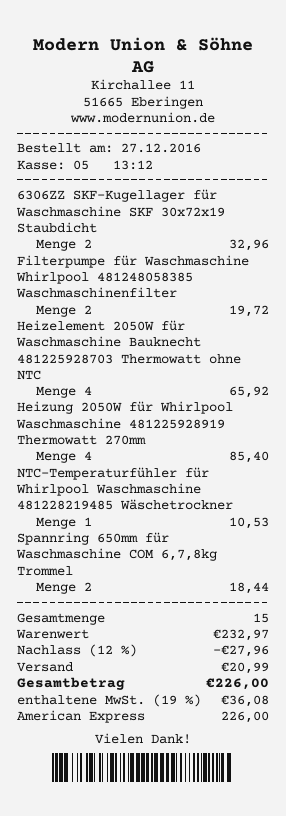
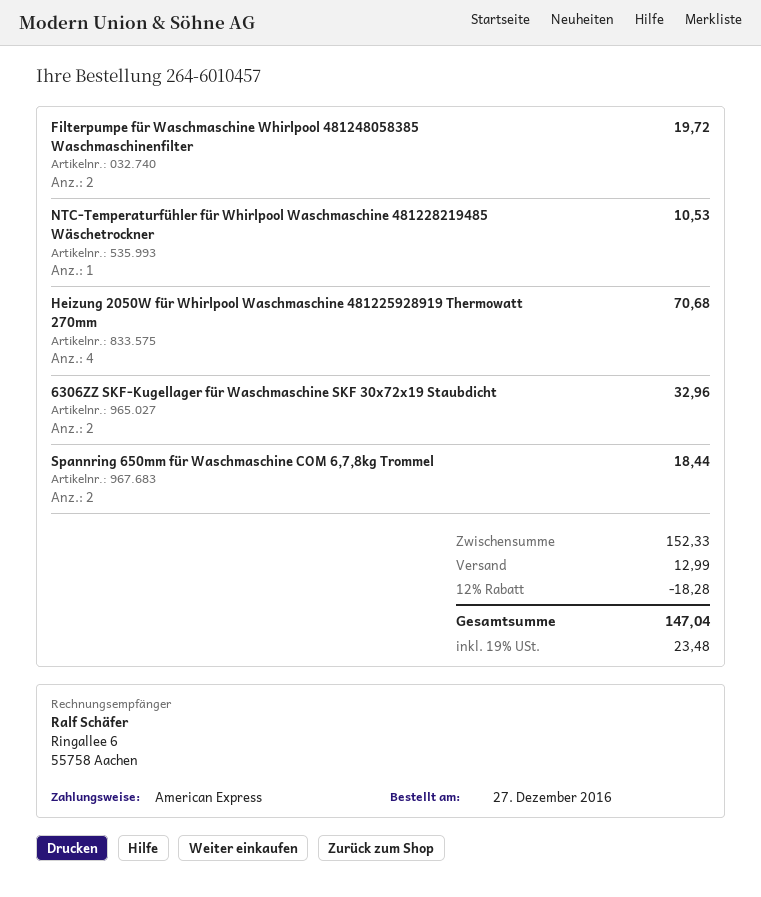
Heizelement 2050W für Waschmaschine Bauknecht 481225928703 Thermowatt ohne NTC: 4 for 65.92 -> none
Heizung 2050W für Whirlpool Waschmaschine 481225928919 Thermowatt 270mm: 4 for 85.40 -> 4 for 70.68
subtotal: 232.97 -> 152.33
discount: 12% = 27.96 -> 12% = 18.28
shipping: 20.99 -> 12.99
tax: 19% = 36.08 -> 19% = 23.48
total: 226.00 -> 147.04

